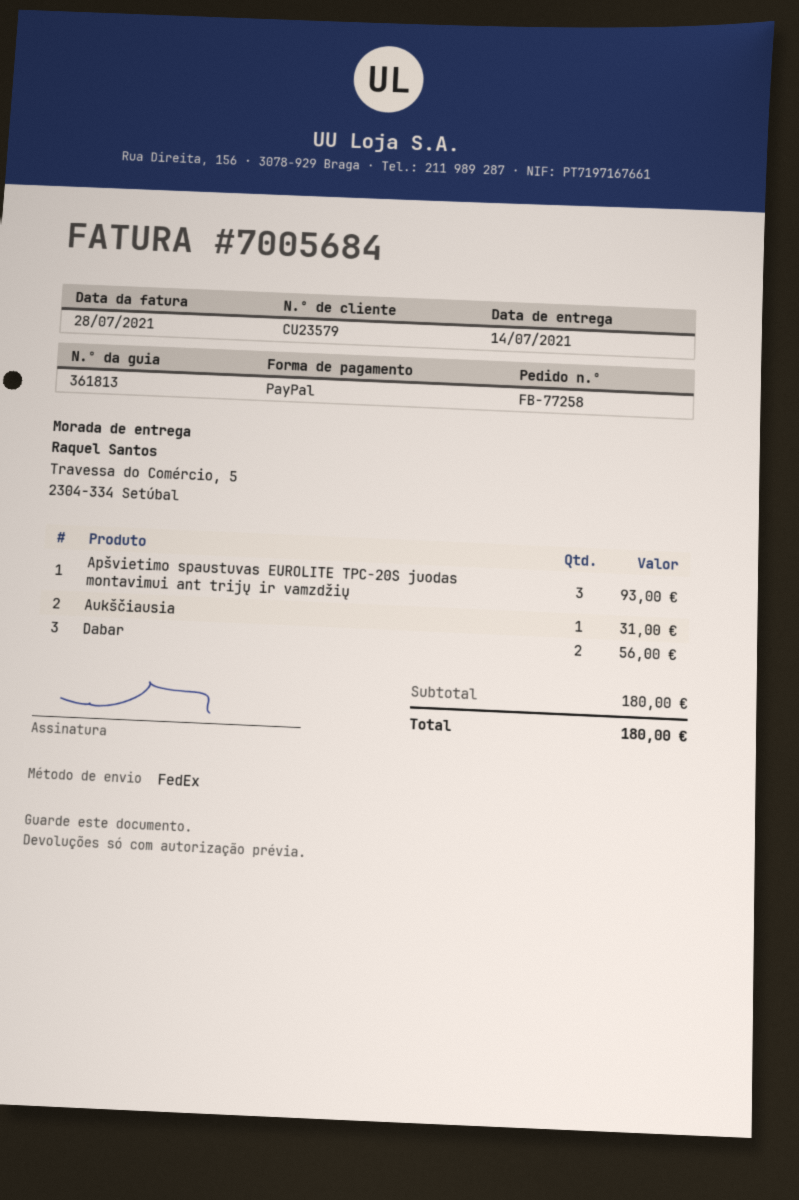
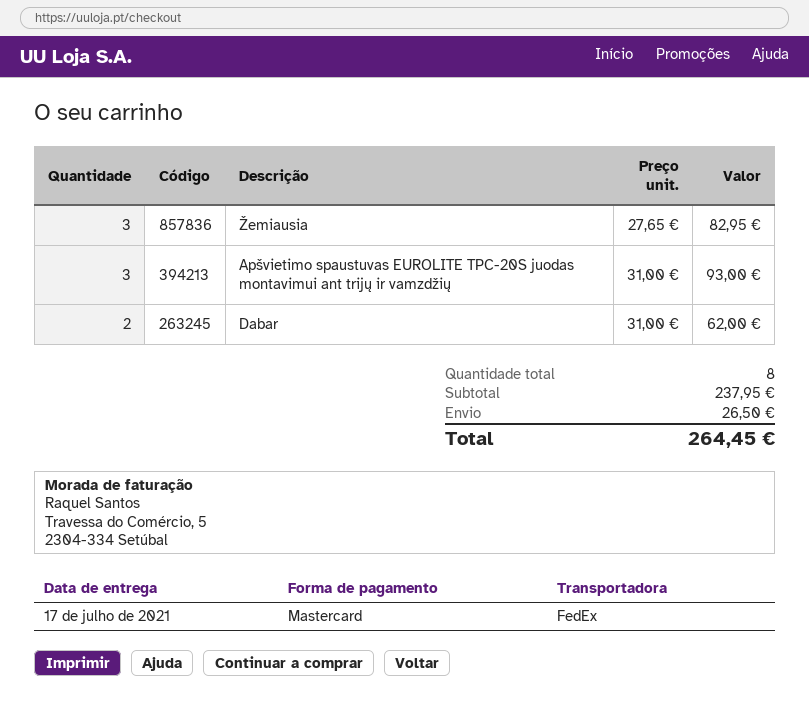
delivery date: 2021-07-14 -> 2021-07-17
payment method: PayPal -> Mastercard
Aukščiausia: 1 for 31.00 -> none
Dabar: 2 for 56.00 -> 2 for 62.00
Žemiausia: none -> 3 for 82.95
subtotal: 180.00 -> 237.95
shipping: none -> 26.50
total: 180.00 -> 264.45

